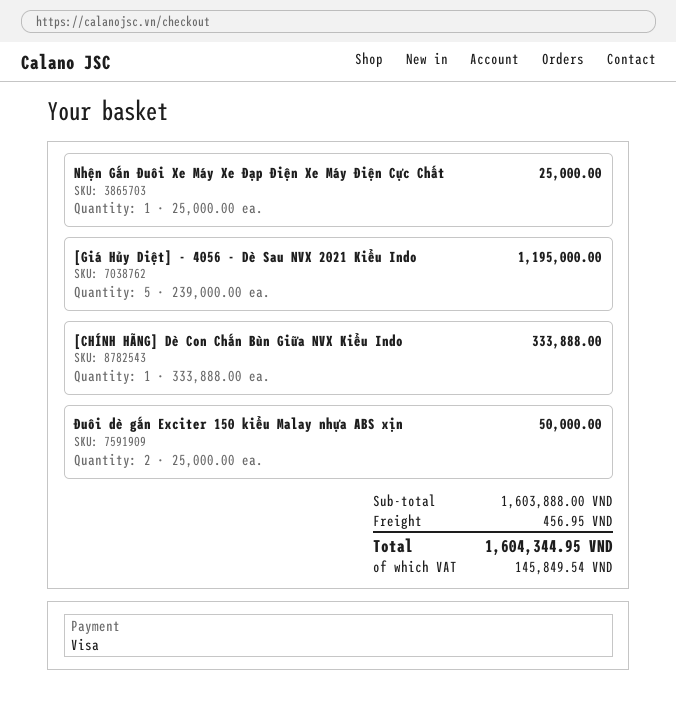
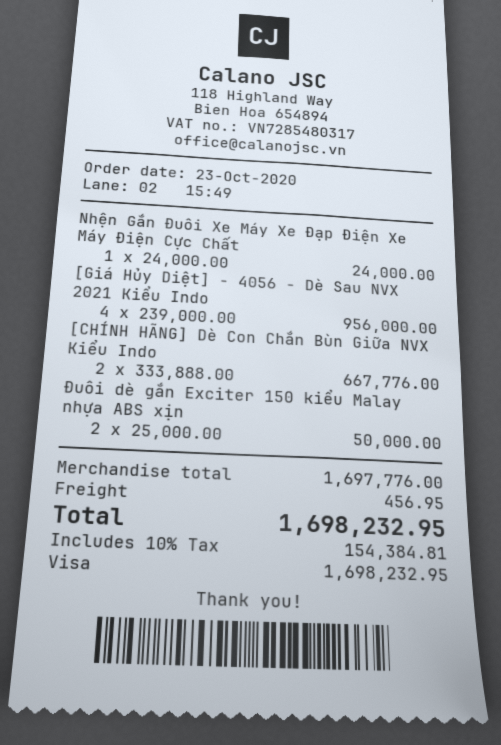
Nhện Gắn Đuôi Xe Máy Xe Đạp Điện Xe Máy Điện Cực Chất: 1 x 25000.00 = 25000.00 -> 1 x 24000.00 = 24000.00
[Giá Hủy Diệt] - 4056 - Dè Sau NVX 2021 Kiểu Indo: 5 x 239000.00 = 1195000.00 -> 4 x 239000.00 = 956000.00
[CHÍNH HÃNG] Dè Con Chắn Bùn Giữa NVX Kiểu Indo: 1 x 333888.00 = 333888.00 -> 2 x 333888.00 = 667776.00
subtotal: 1603888.00 -> 1697776.00
tax: 145849.54 -> 154384.81
total: 1604344.95 -> 1698232.95

